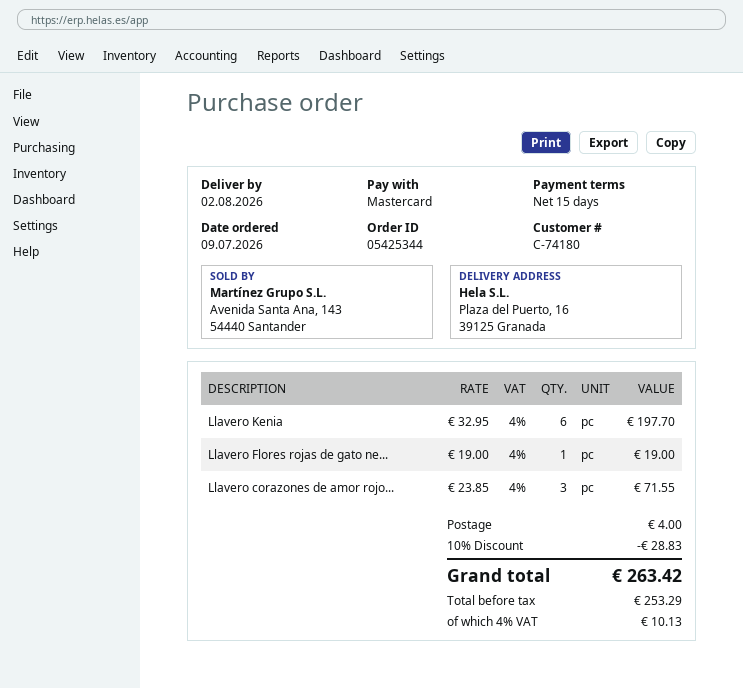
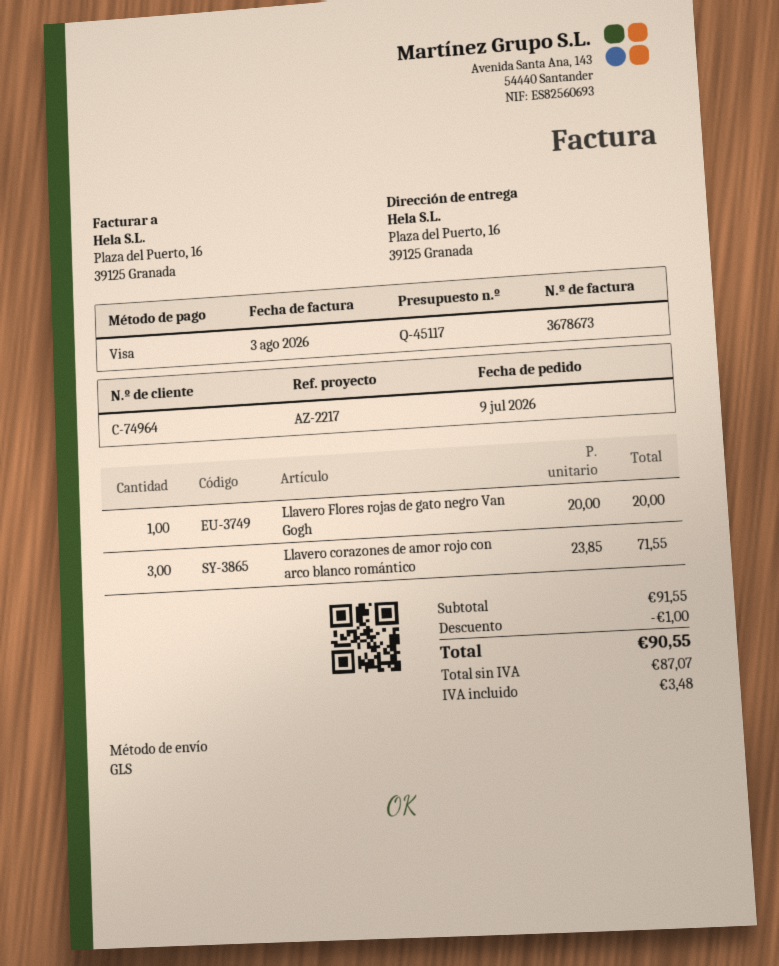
customer number: C-74180 -> C-74964
payment method: Mastercard -> Visa
Llavero Kenia: 6 x 32.95 = 197.70 -> none
Llavero Flores rojas de gato ne...: 1 x 19.00 = 19.00 -> 1 x 20.00 = 20.00
discount: 28.83 -> 1.00
shipping: 4.00 -> none
net: 253.29 -> 87.07
tax: 10.13 -> 3.48
total: 263.42 -> 90.55

